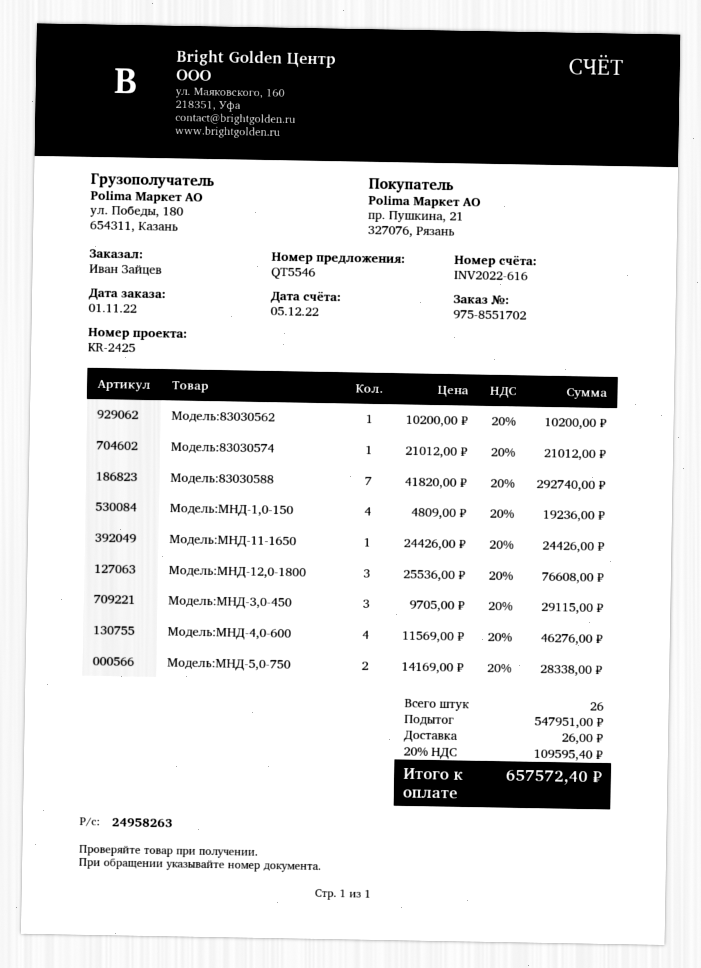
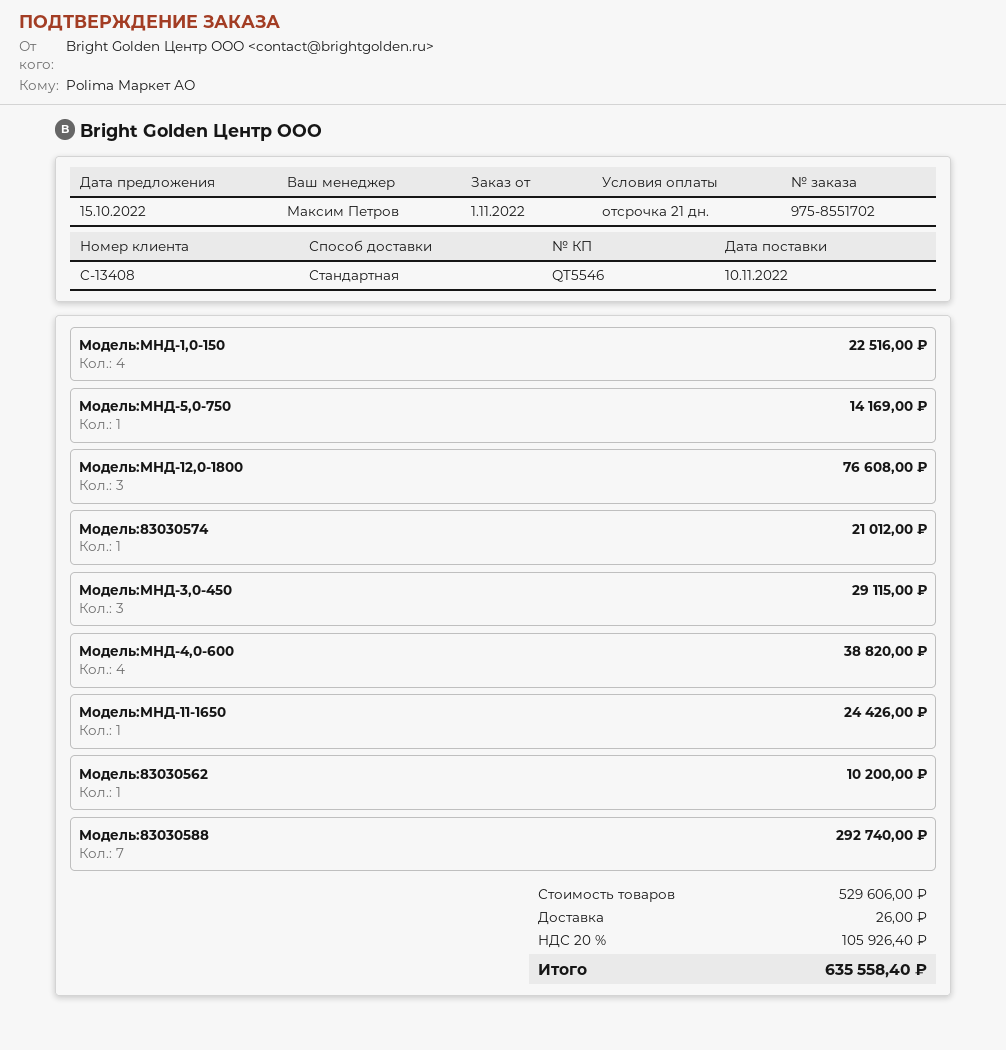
Модель:МНД-1,0-150: 4 for 19236.00 -> 4 for 22516.00
Модель:МНД-4,0-600: 4 for 46276.00 -> 4 for 38820.00
Модель:МНД-5,0-750: 2 for 28338.00 -> 1 for 14169.00
subtotal: 547951.00 -> 529606.00
tax: 20% = 109595.40 -> 20% = 105926.40
total: 657572.40 -> 635558.40

